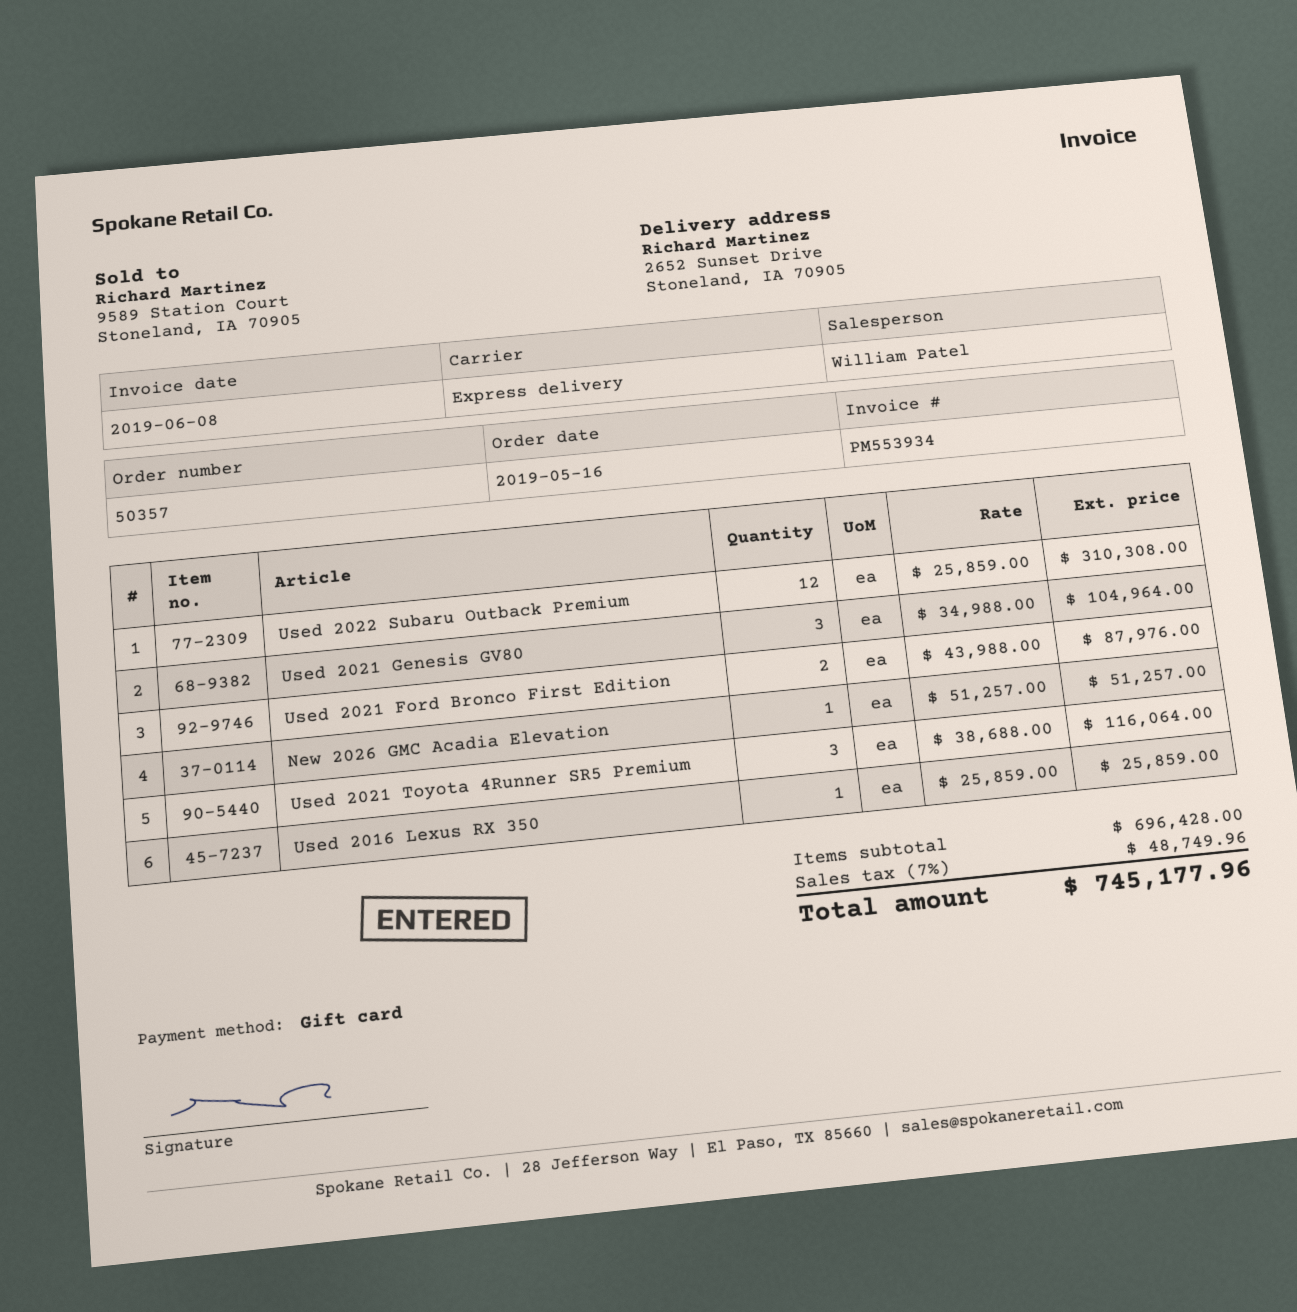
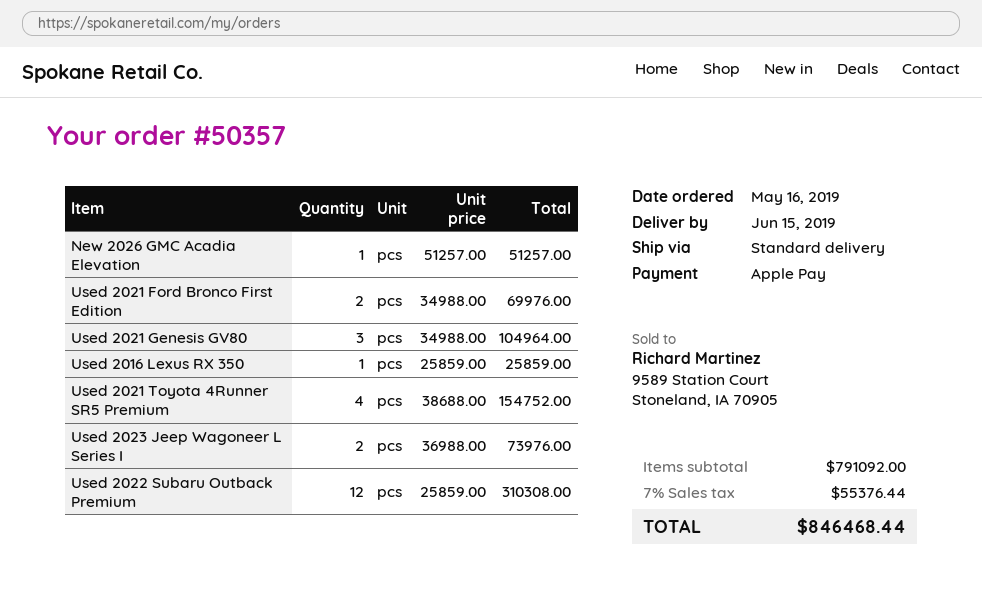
payment method: gift card -> Apple Pay
shipping method: express -> standard
Used 2021 Ford Bronco First Edition: 2 x 43988.00 = 87976.00 -> 2 x 34988.00 = 69976.00
Used 2021 Toyota 4Runner SR5 Premium: 3 x 38688.00 = 116064.00 -> 4 x 38688.00 = 154752.00
Used 2023 Jeep Wagoneer L Series I: none -> 2 x 36988.00 = 73976.00
subtotal: 696428.00 -> 791092.00
tax: 7% = 48749.96 -> 7% = 55376.44
total: 745177.96 -> 846468.44

